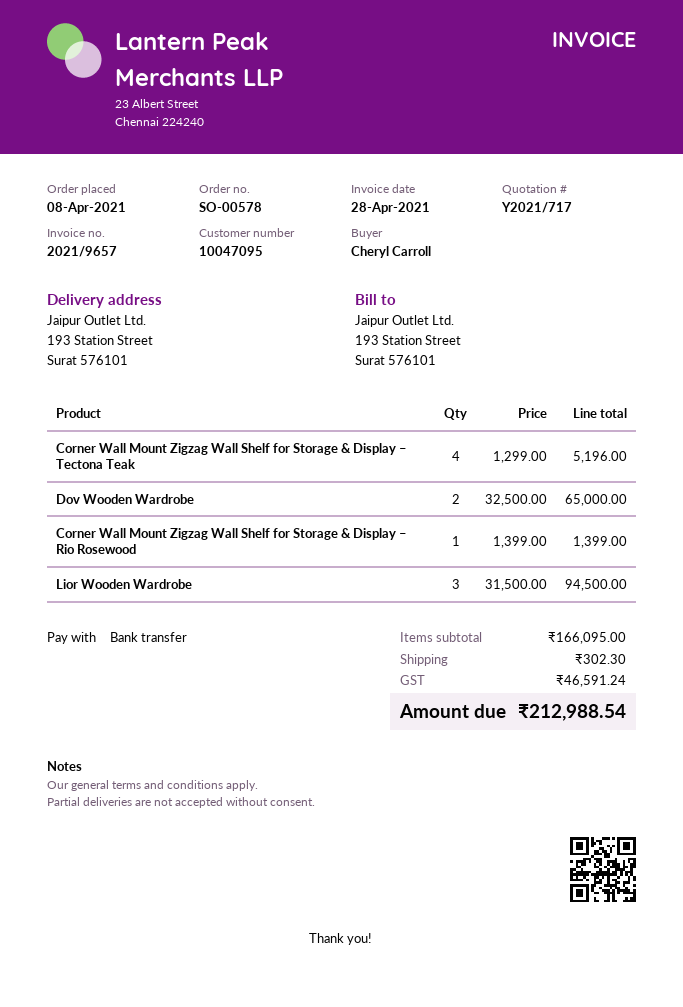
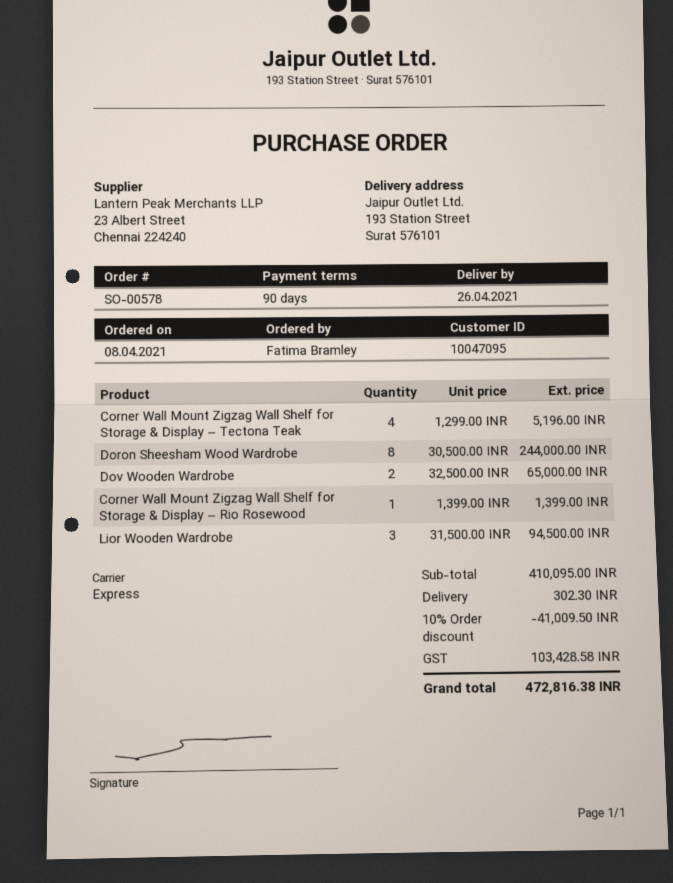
ordered by: Cheryl Carroll -> Fatima Bramley
Doron Sheesham Wood Wardrobe: none -> 8 x 30500.00 = 244000.00
subtotal: 166095.00 -> 410095.00
discount: none -> 10% = 41009.50
tax: 46591.24 -> 103428.58
total: 212988.54 -> 472816.38

